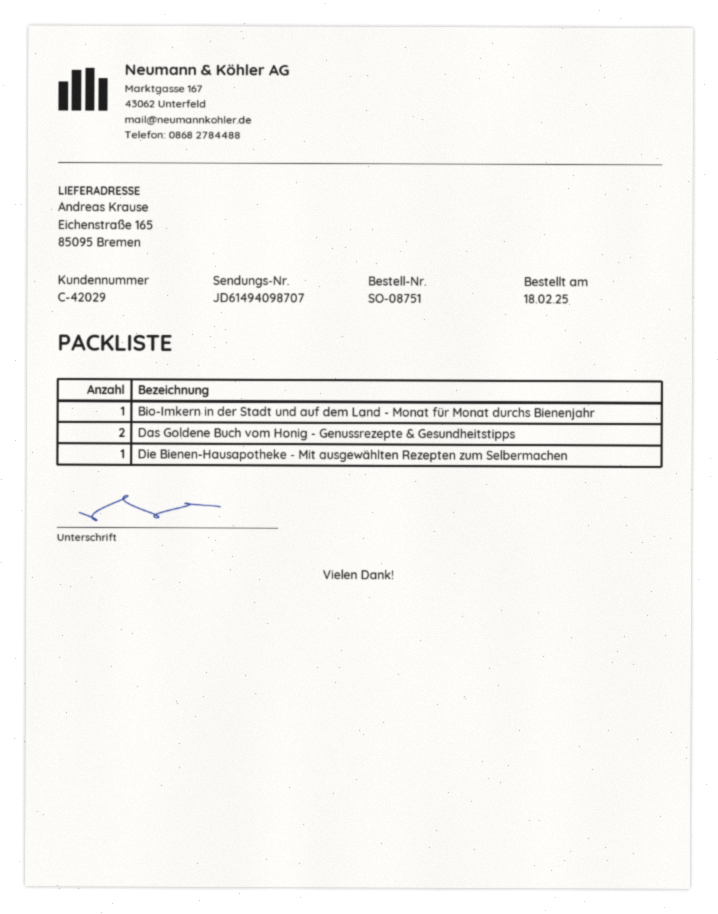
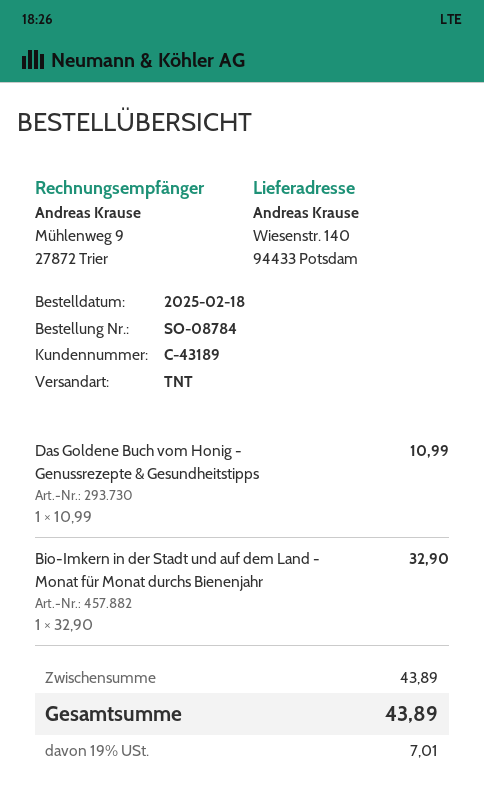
order number: SO-08751 -> SO-08784
customer number: C-42029 -> C-43189
ship to: Eichenstraße 165, 85095 Bremen -> Wiesenstr. 140, 94433 Potsdam
Das Goldene Buch vom Honig - Genussrezepte & Gesundheitstipps: 2 -> 1
Die Bienen-Hausapotheke - Mit ausgewählten Rezepten zum Selbermachen: 1 -> none

